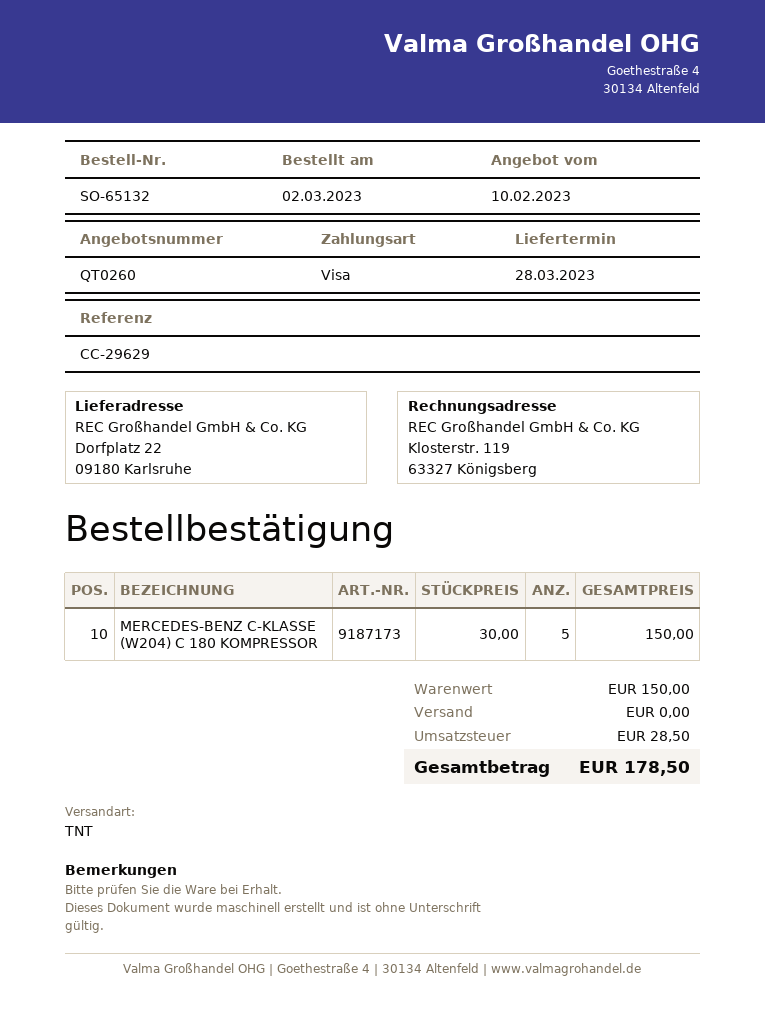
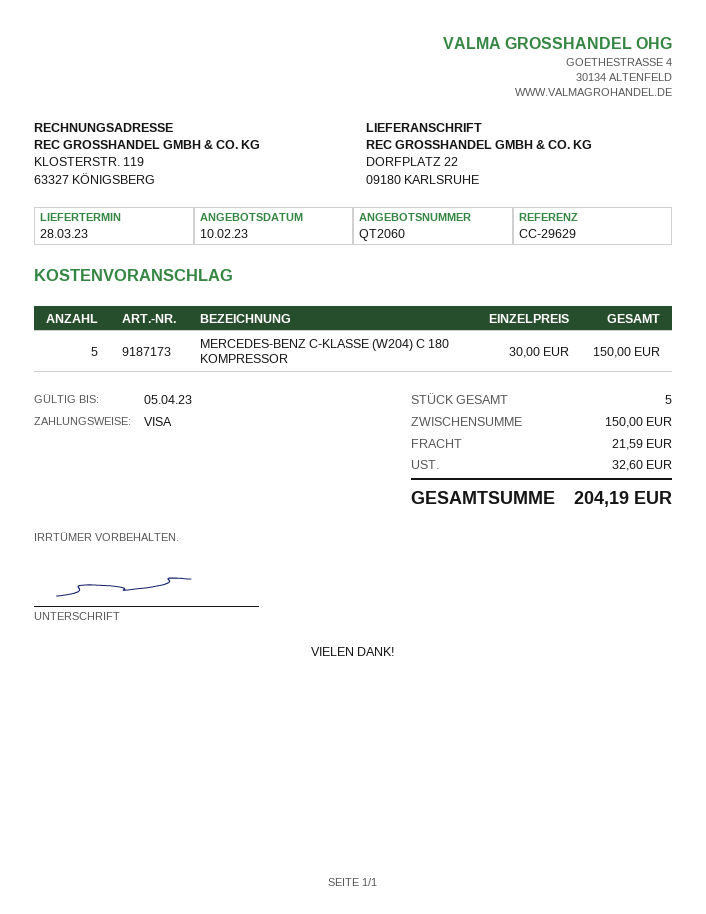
quote number: QT0260 -> QT2060
shipping: 0.00 -> 21.59
tax: 28.50 -> 32.60
total: 178.50 -> 204.19

